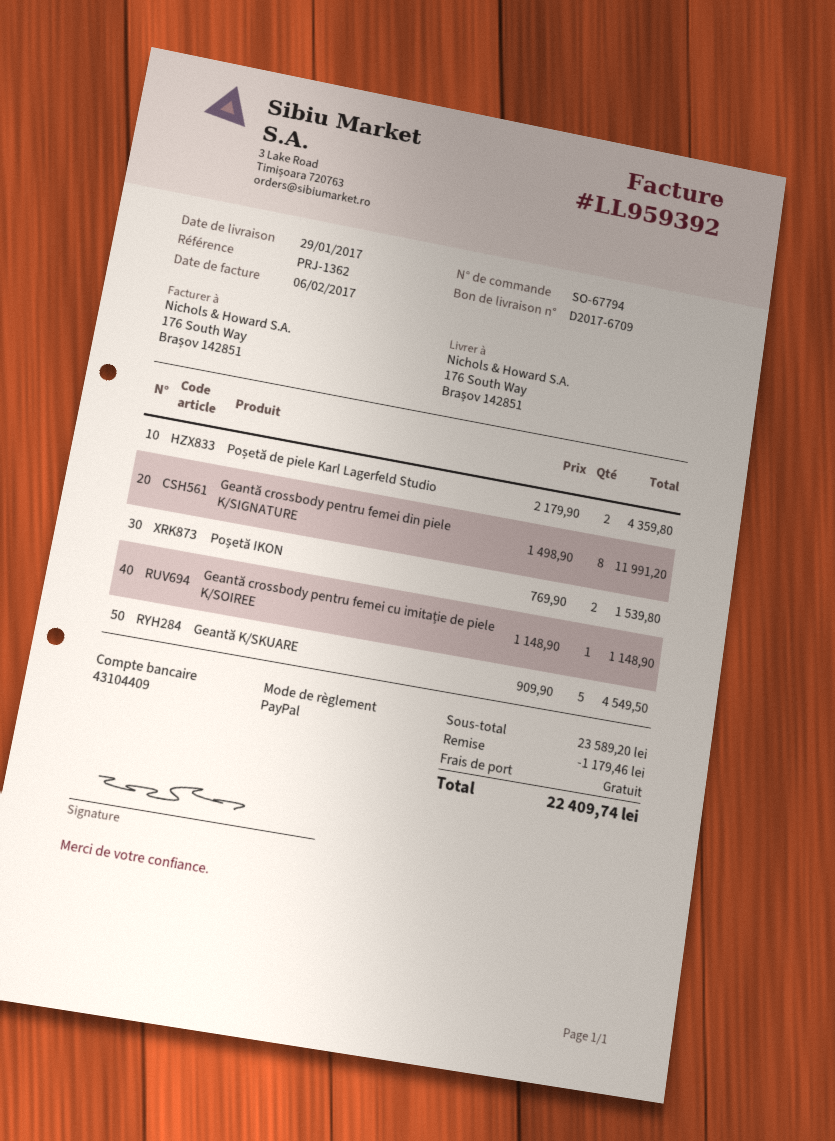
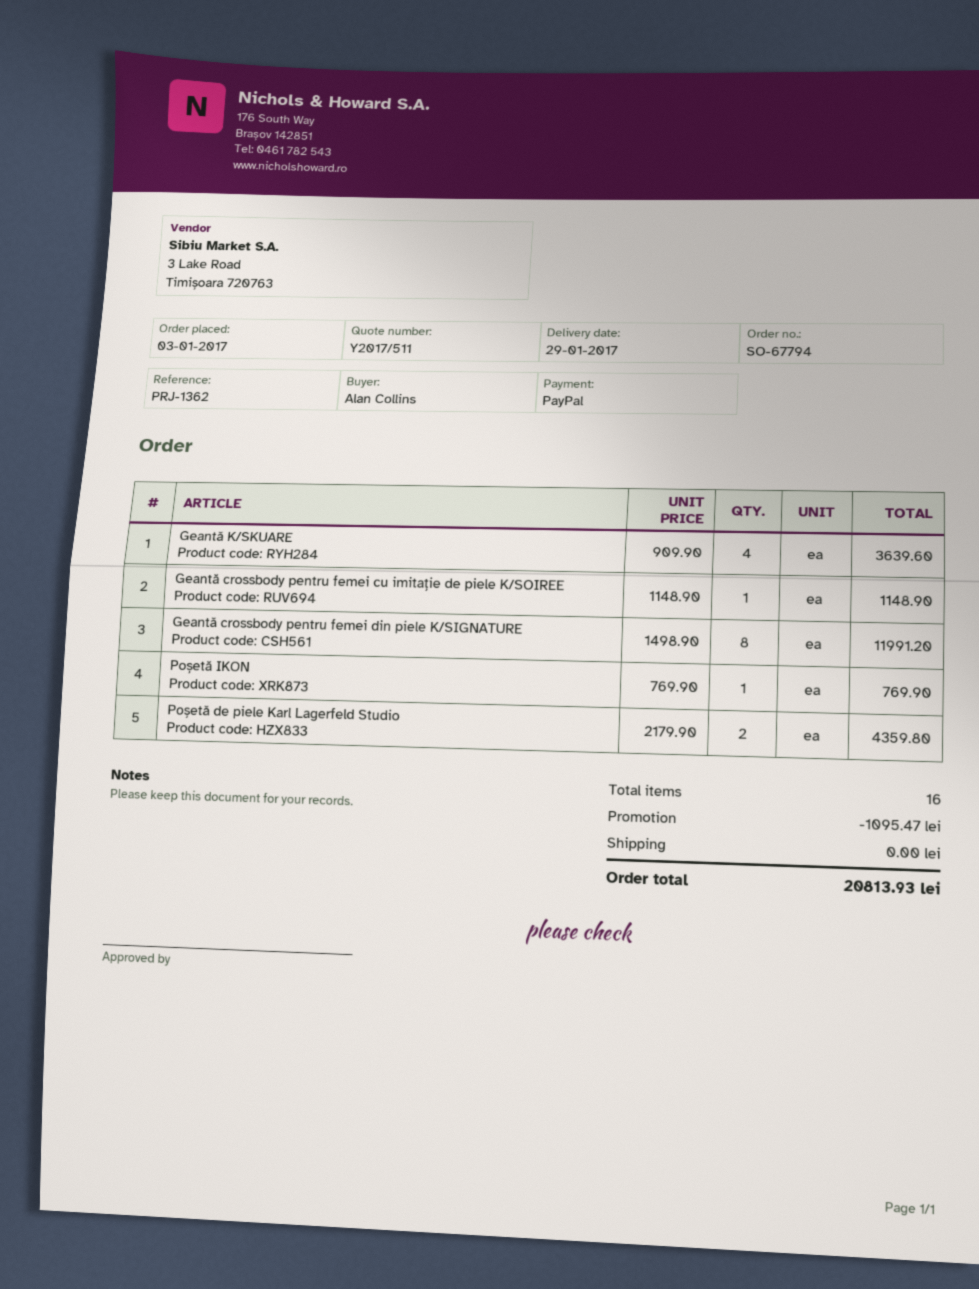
Poșetă IKON: 2 x 769.90 = 1539.80 -> 1 x 769.90 = 769.90
Geantă K/SKUARE: 5 x 909.90 = 4549.50 -> 4 x 909.90 = 3639.60
discount: 1179.46 -> 1095.47
total: 22409.74 -> 20813.93

